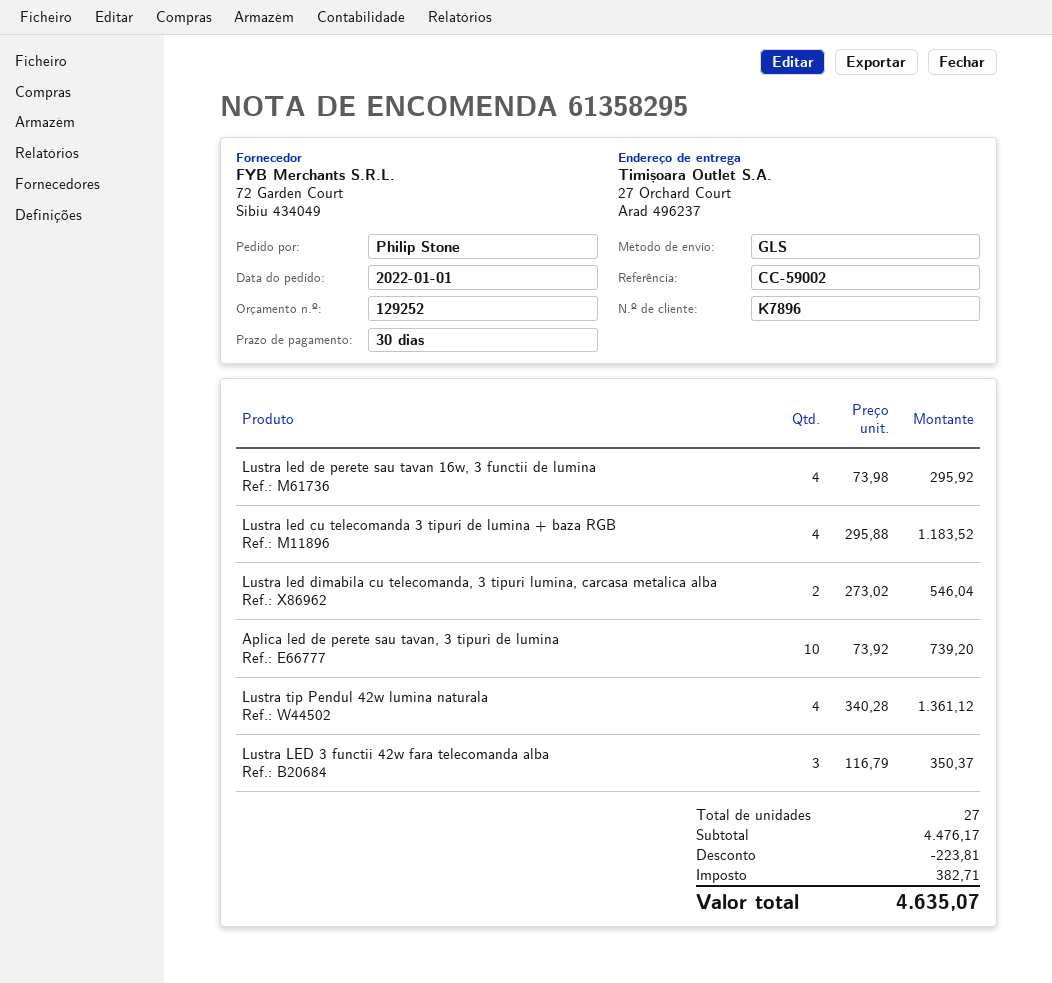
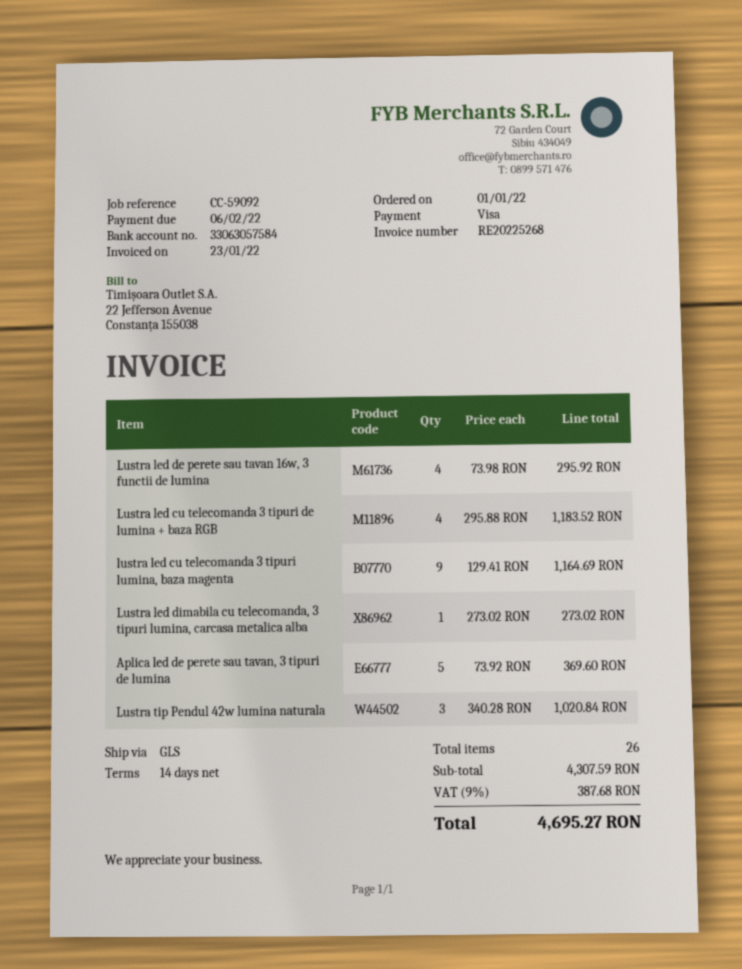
payment terms: 30 days -> 14 days
reference: CC-59002 -> CC-59092
Lustra led dimabila cu telecomanda, 3 tipuri lumina, carcasa metalica alba: 2 x 273.02 = 546.04 -> 1 x 273.02 = 273.02
Aplica led de perete sau tavan, 3 tipuri de lumina: 10 x 73.92 = 739.20 -> 5 x 73.92 = 369.60
Lustra tip Pendul 42w lumina naturala: 4 x 340.28 = 1361.12 -> 3 x 340.28 = 1020.84
Lustra LED 3 functii 42w fara telecomanda alba: 3 x 116.79 = 350.37 -> none
lustra led cu telecomanda 3 tipuri lumina, baza magenta: none -> 9 x 129.41 = 1164.69
total quantity: 27 -> 26
subtotal: 4476.17 -> 4307.59
discount: 223.81 -> none
tax: 382.71 -> 387.68
total: 4635.07 -> 4695.27

